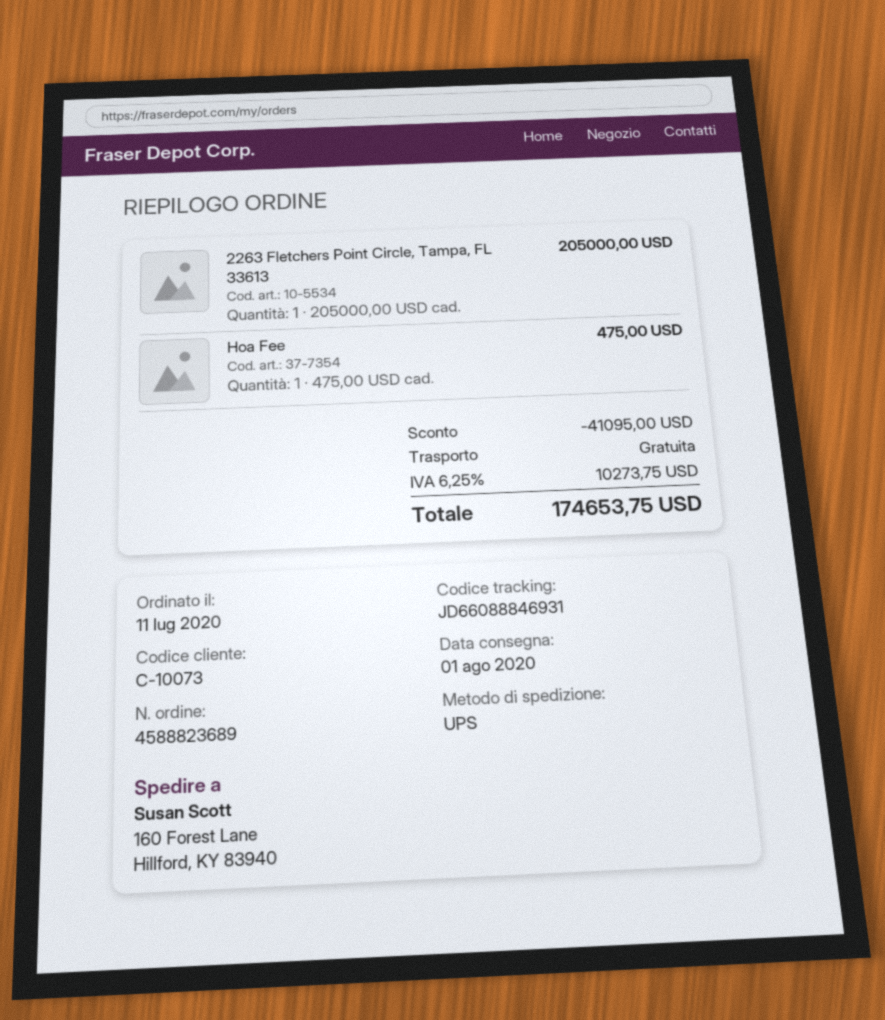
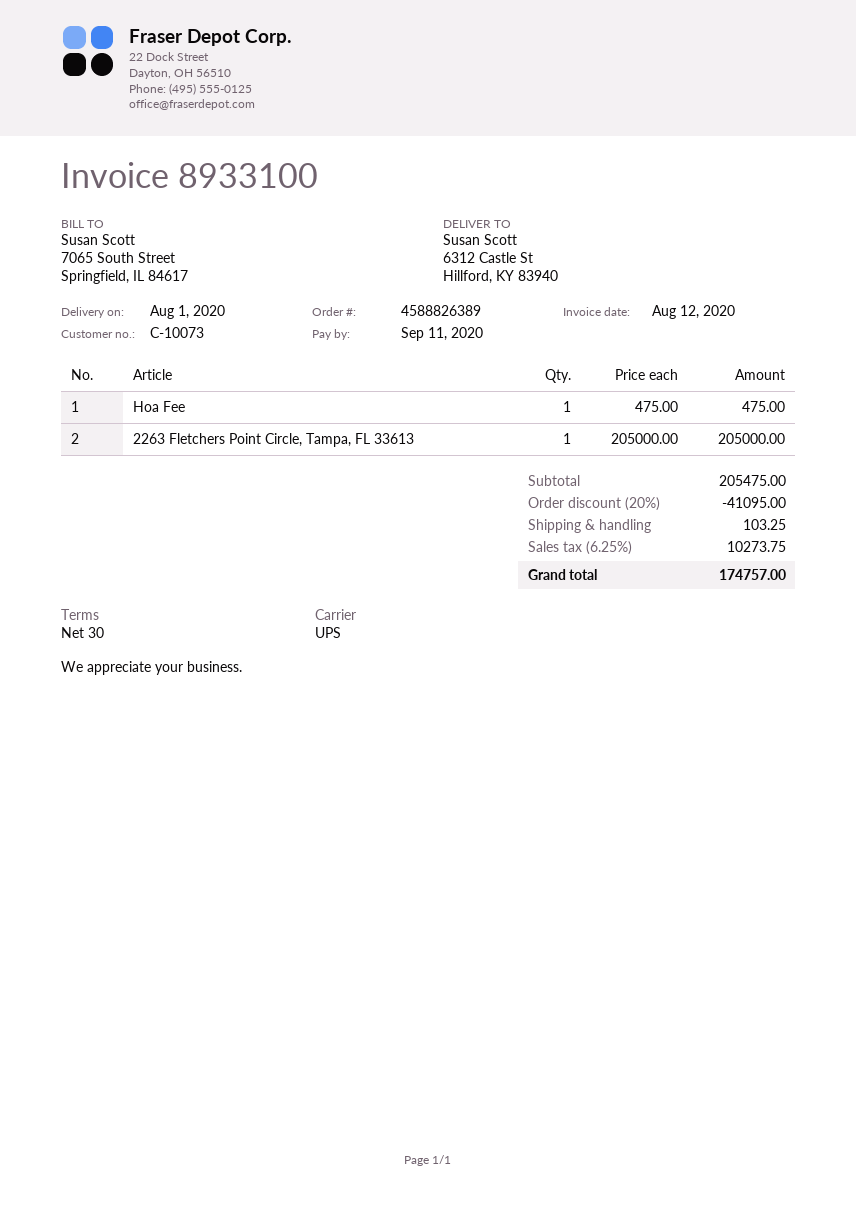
order number: 4588823689 -> 4588826389
ship to: 160 Forest Lane, Hillford, KY 83940 -> 6312 Castle St, Hillford, KY 83940
shipping: 0.00 -> 103.25
total: 174653.75 -> 174757.00

